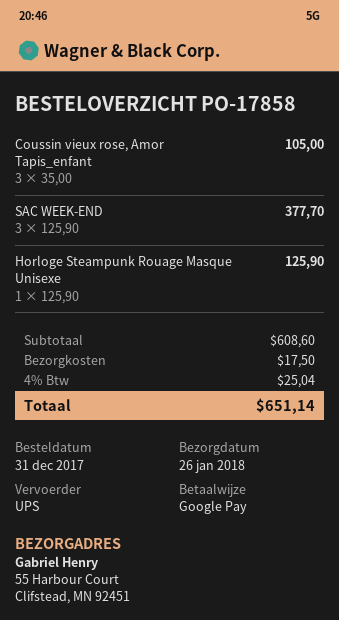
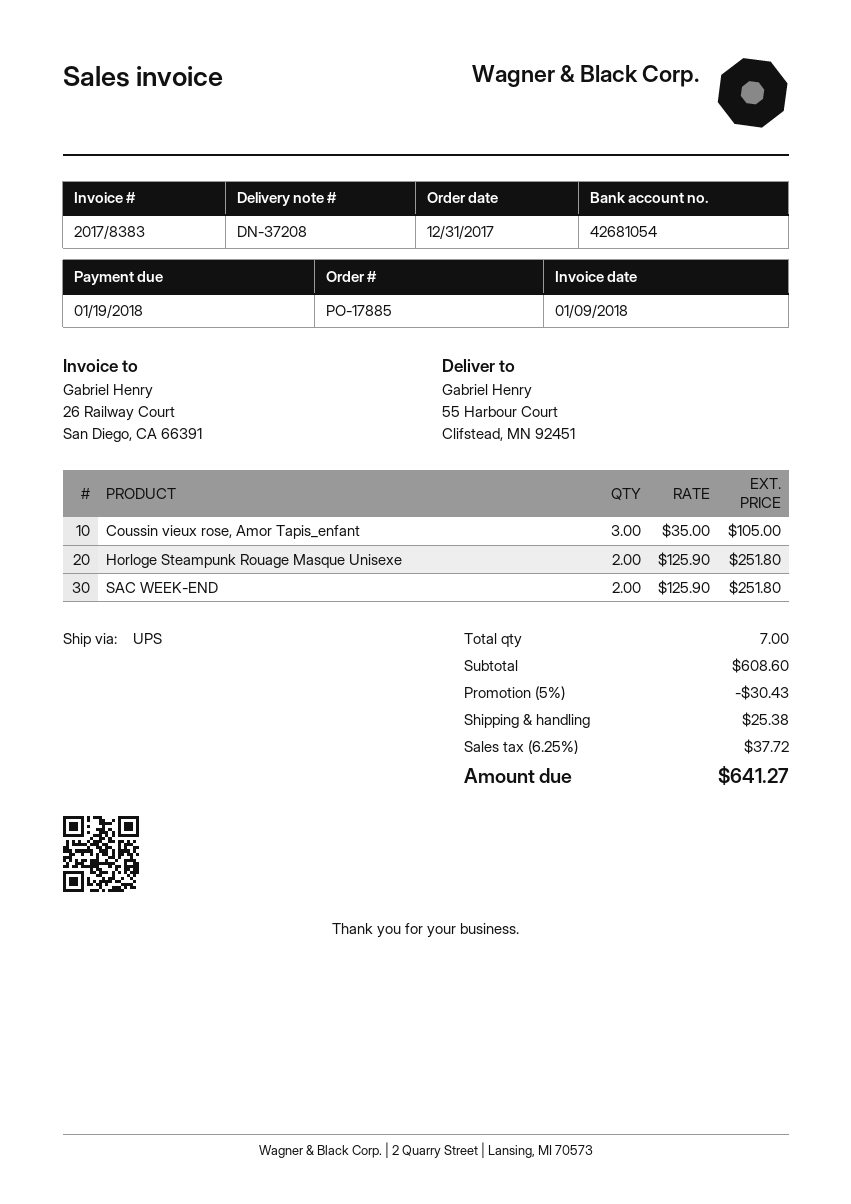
order number: PO-17858 -> PO-17885
SAC WEEK-END: 3 x 125.90 = 377.70 -> 2 x 125.90 = 251.80
Horloge Steampunk Rouage Masque Unisexe: 1 x 125.90 = 125.90 -> 2 x 125.90 = 251.80
discount: none -> 5% = 30.43
shipping: 17.50 -> 25.38
tax: 4% = 25.04 -> 6.25% = 37.72
total: 651.14 -> 641.27

